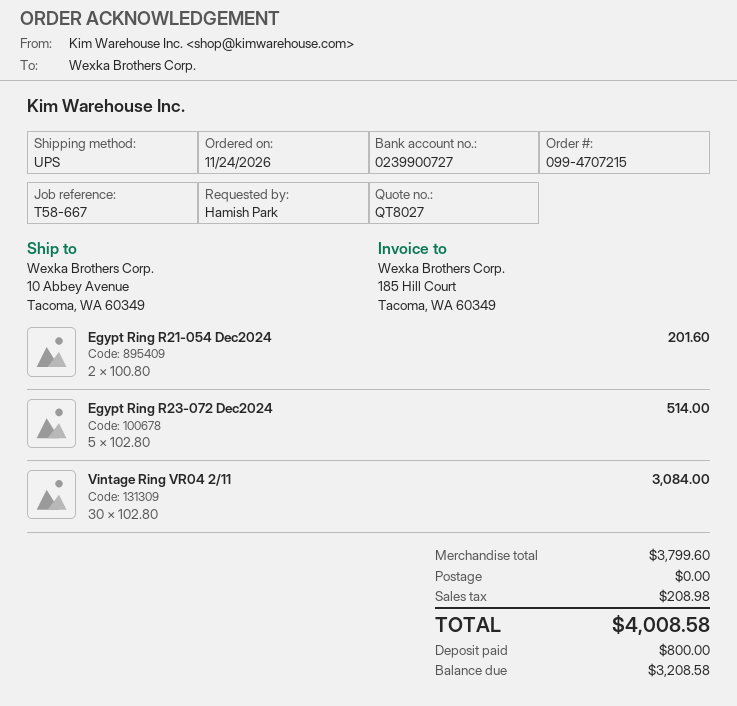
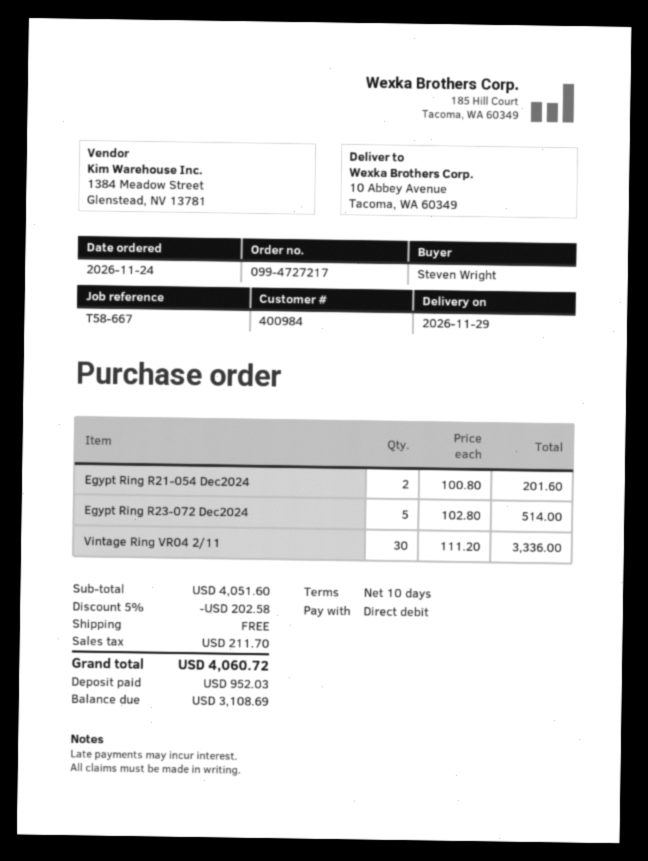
order number: 099-4707215 -> 099-4727217
ordered by: Hamish Park -> Steven Wright
Vintage Ring VR04 2/11: 30 x 102.80 = 3084.00 -> 30 x 111.20 = 3336.00
subtotal: 3799.60 -> 4051.60
discount: none -> 5% = 202.58
tax: 208.98 -> 211.70
total: 4008.58 -> 4060.72
deposit: 800.00 -> 952.03
balance: 3208.58 -> 3108.69

